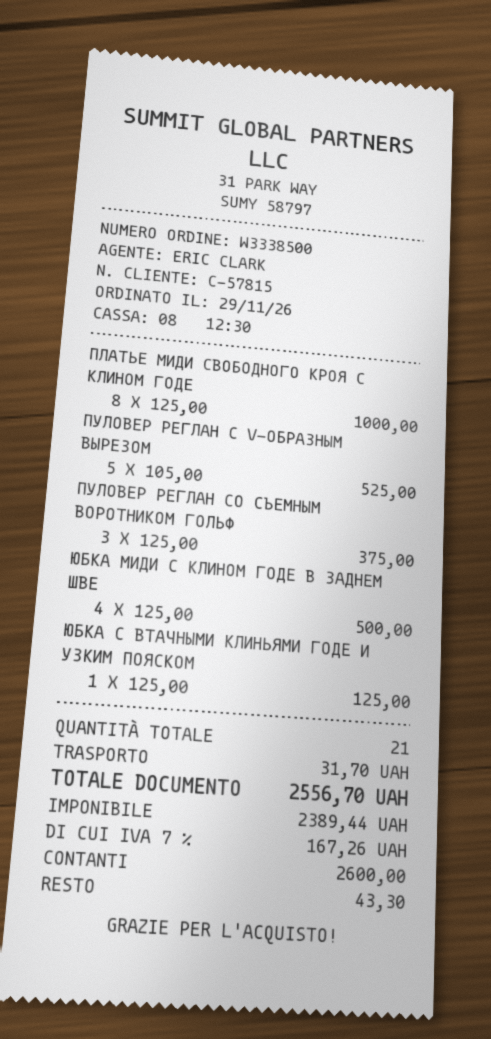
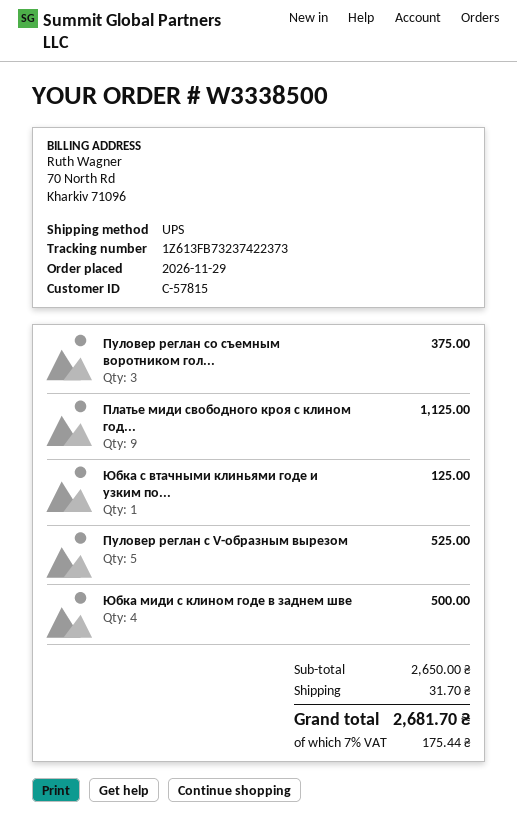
ПЛАТЬЕ МИДИ СВОБОДНОГО КРОЯ С КЛИНОМ ГОДЕ: 8 for 1000.00 -> 9 for 1125.00
tax: 7% = 167.26 -> 7% = 175.44
total: 2556.70 -> 2681.70

